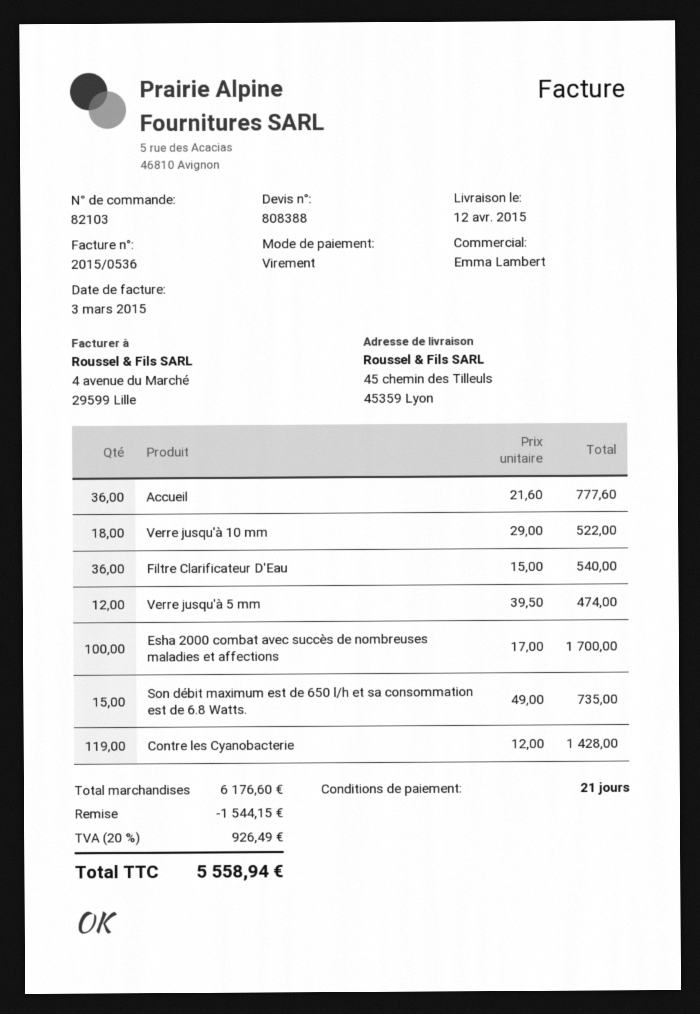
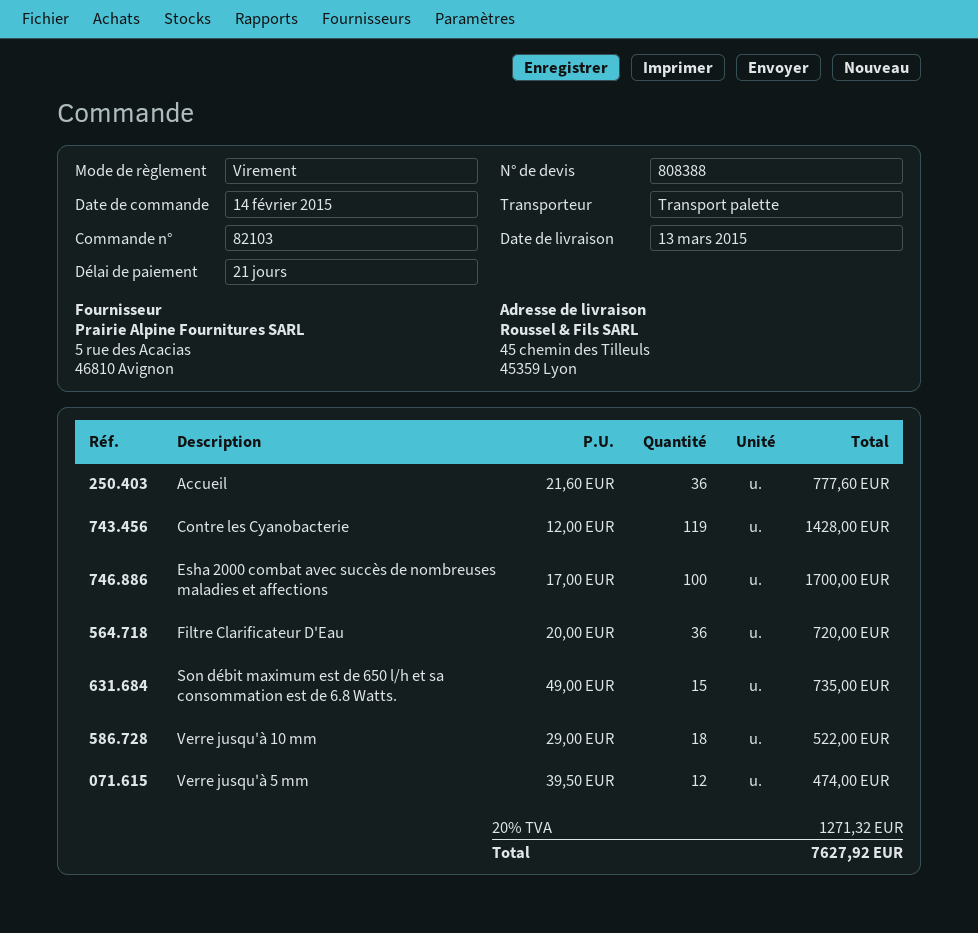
delivery date: 2015-04-12 -> 2015-03-13
Filtre Clarificateur D'Eau: 36 x 15.00 = 540.00 -> 36 x 20.00 = 720.00
discount: 1544.15 -> none
tax: 20% = 926.49 -> 20% = 1271.32
total: 5558.94 -> 7627.92

